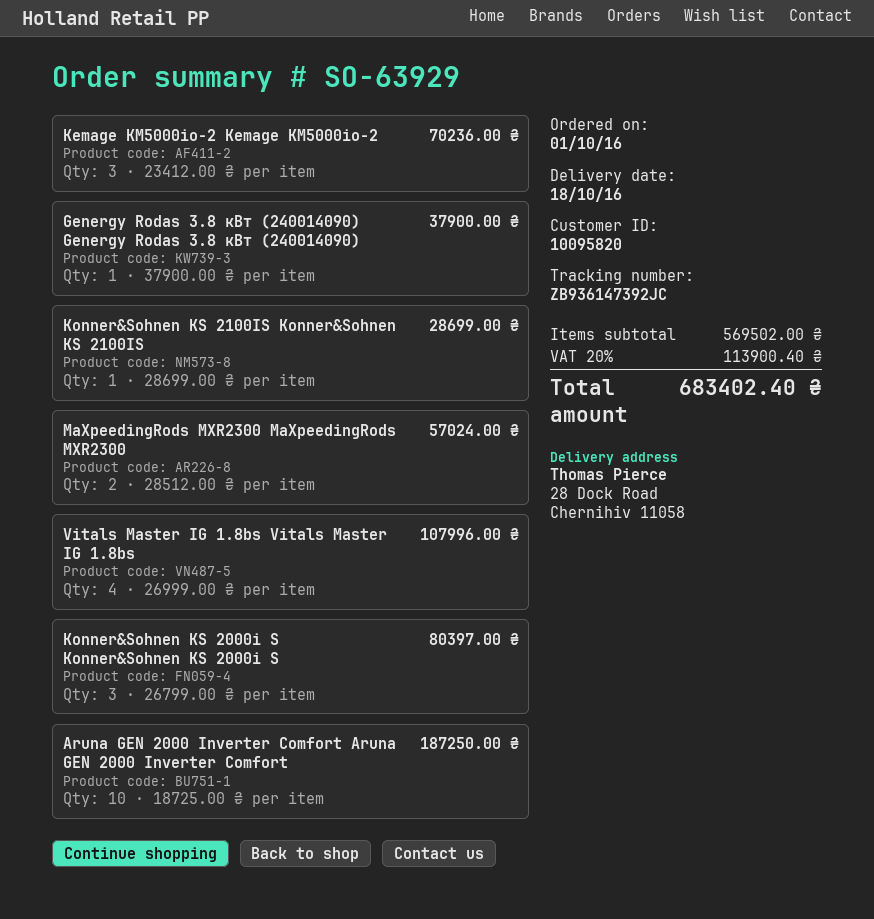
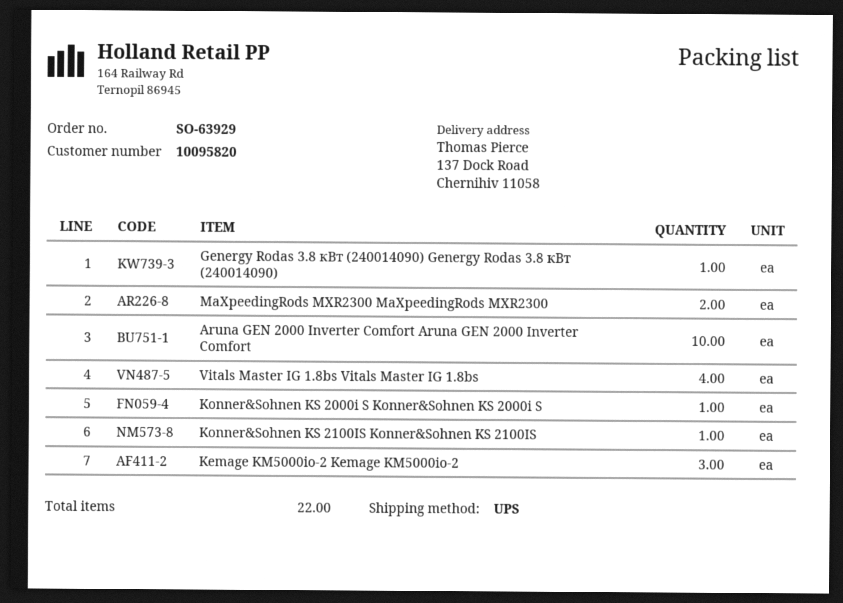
ship to: 28 Dock Road, Chernihiv 11058 -> 137 Dock Road, Chernihiv 11058
Konner&Sohnen KS 2000i S Konner&Sohnen KS 2000i S: 3 -> 1

